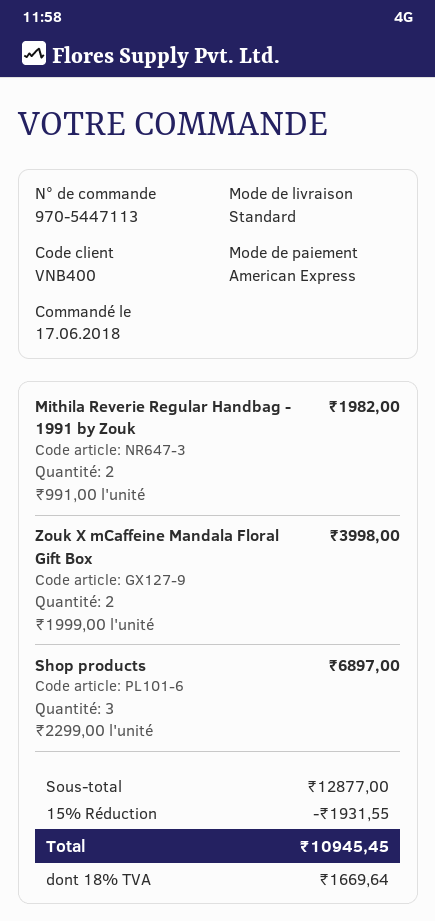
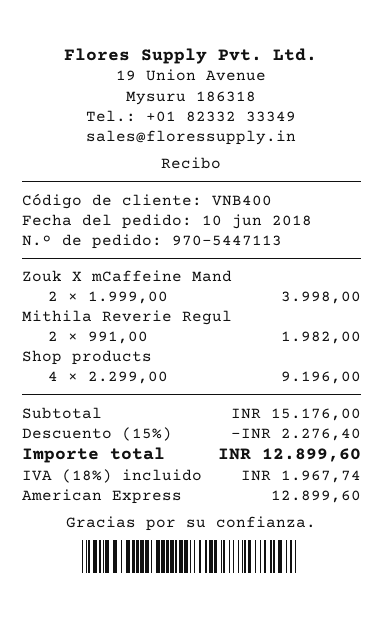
order date: 2018-06-17 -> 2018-06-10
Shop products: 3 x 2299.00 = 6897.00 -> 4 x 2299.00 = 9196.00
subtotal: 12877.00 -> 15176.00
discount: 15% = 1931.55 -> 15% = 2276.40
tax: 18% = 1669.64 -> 18% = 1967.74
total: 10945.45 -> 12899.60

